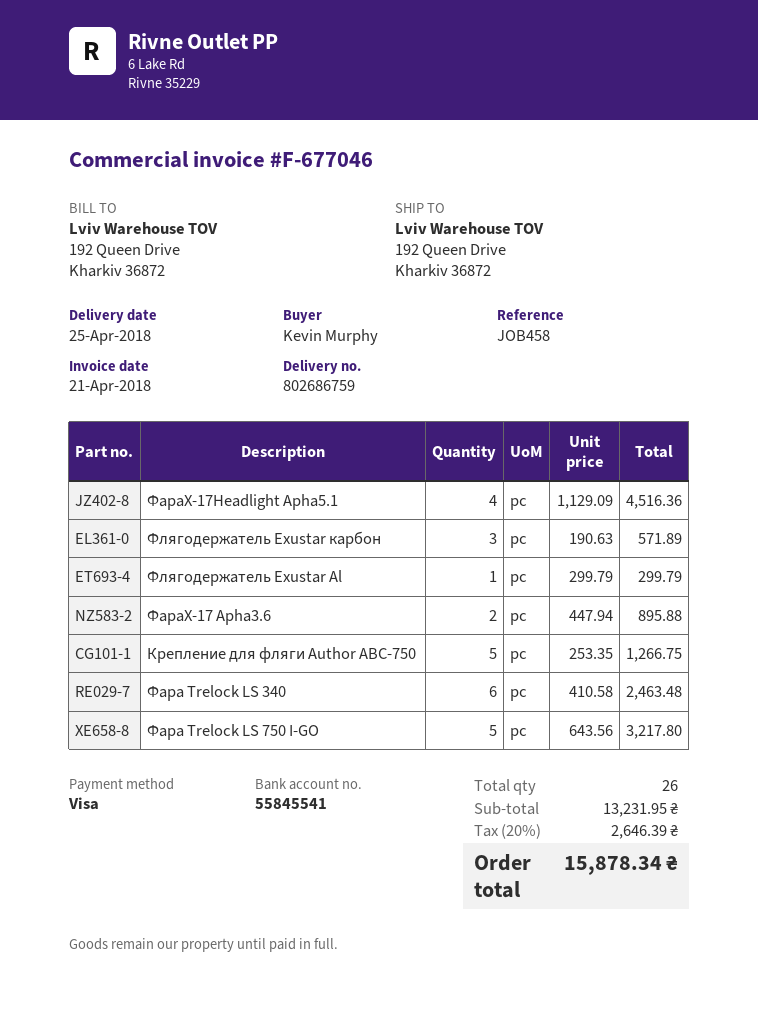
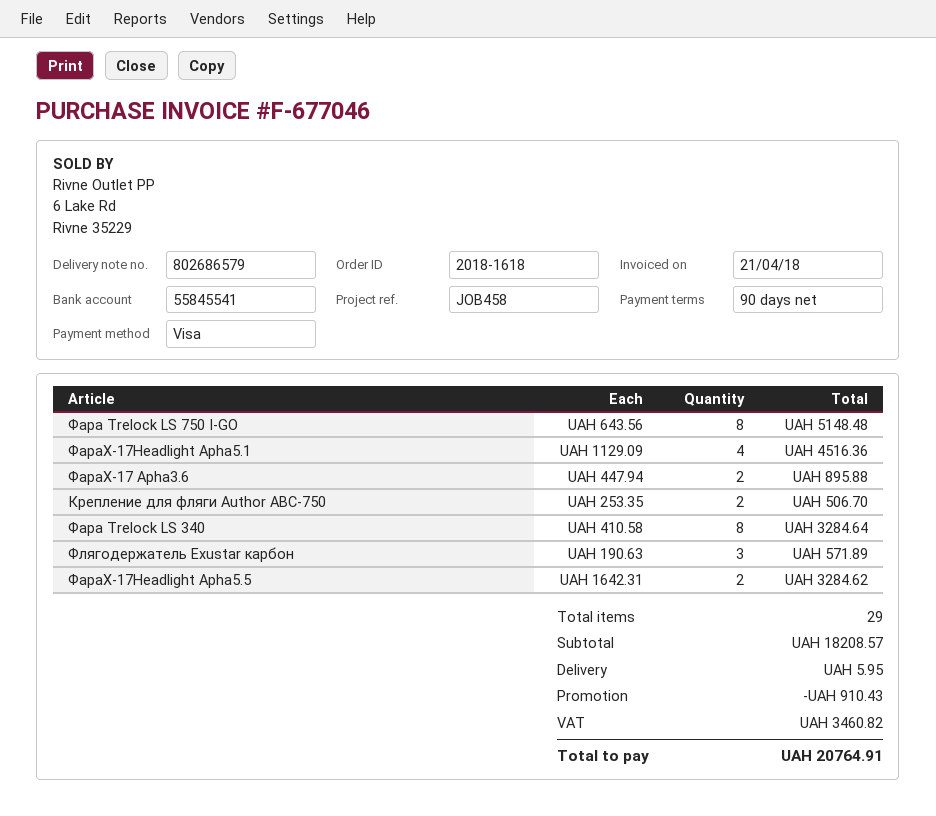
delivery note number: 802686759 -> 802686579
Флягодержатель Exustar Al: 1 x 299.79 = 299.79 -> none
Крепление для фляги Author ABC-750: 5 x 253.35 = 1266.75 -> 2 x 253.35 = 506.70
Фарa Trelock LS 340: 6 x 410.58 = 2463.48 -> 8 x 410.58 = 3284.64
Фарa Trelock LS 750 I-GO: 5 x 643.56 = 3217.80 -> 8 x 643.56 = 5148.48
ФарaX-17Headlight Apha5.5: none -> 2 x 1642.31 = 3284.62
total quantity: 26 -> 29
subtotal: 13231.95 -> 18208.57
discount: none -> 910.43
shipping: none -> 5.95
tax: 2646.39 -> 3460.82
total: 15878.34 -> 20764.91

